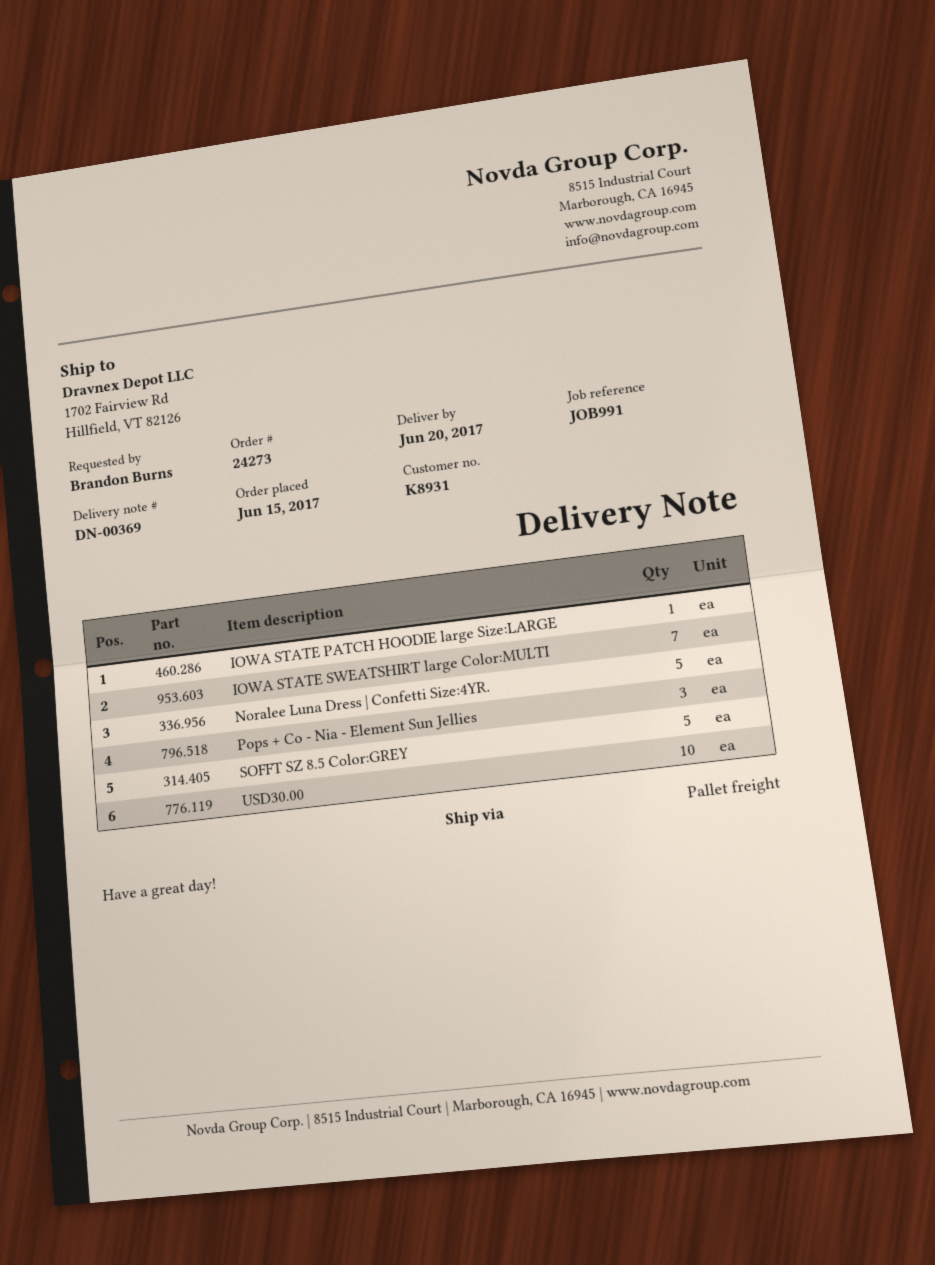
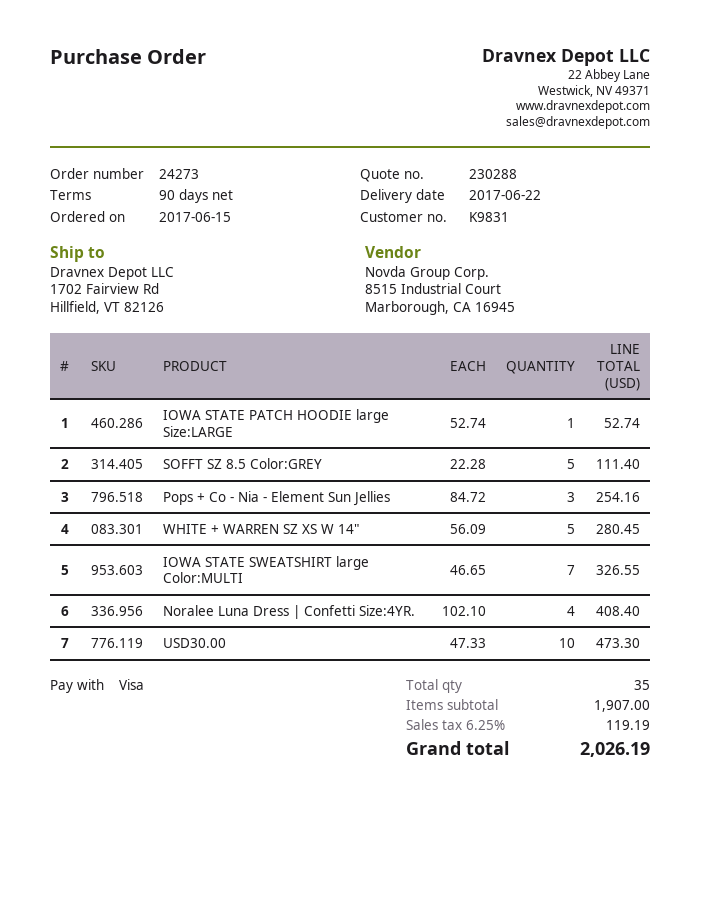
delivery date: 2017-06-20 -> 2017-06-22
customer number: K8931 -> K9831
Noralee Luna Dress | Confetti Size:4YR.: 5 -> 4
WHITE + WARREN SZ XS W 14": none -> 5

